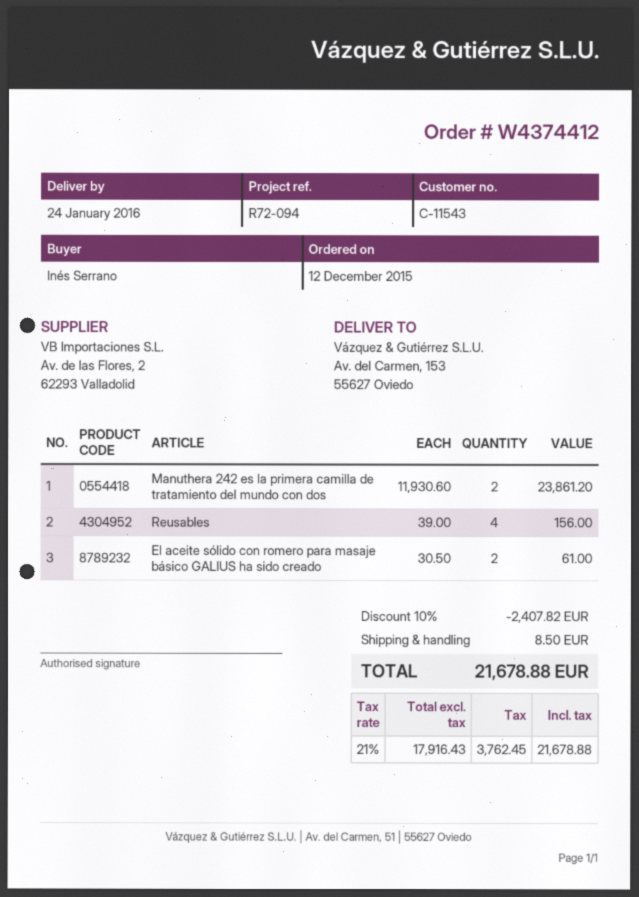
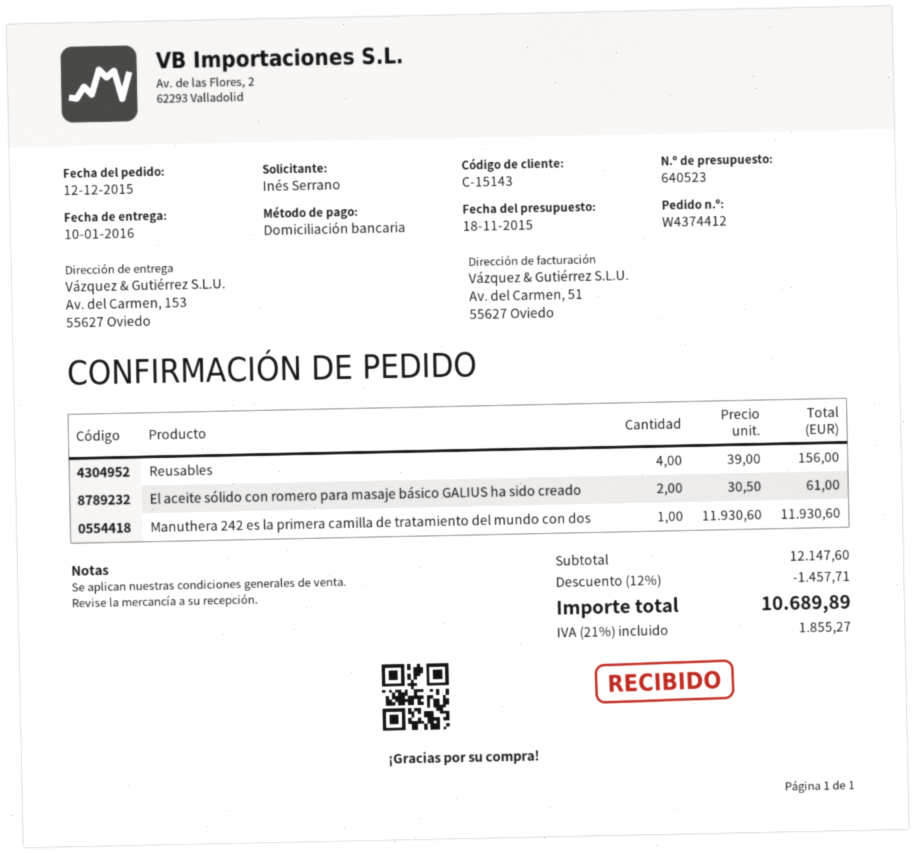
delivery date: 2016-01-24 -> 2016-01-10
customer number: C-11543 -> C-15143
Manuthera 242 es la primera camilla de tratamiento del mundo con dos: 2 x 11930.60 = 23861.20 -> 1 x 11930.60 = 11930.60
discount: 10% = 2407.82 -> 12% = 1457.71
shipping: 8.50 -> none
tax: 21% = 3762.45 -> 21% = 1855.27
total: 21678.88 -> 10689.89

